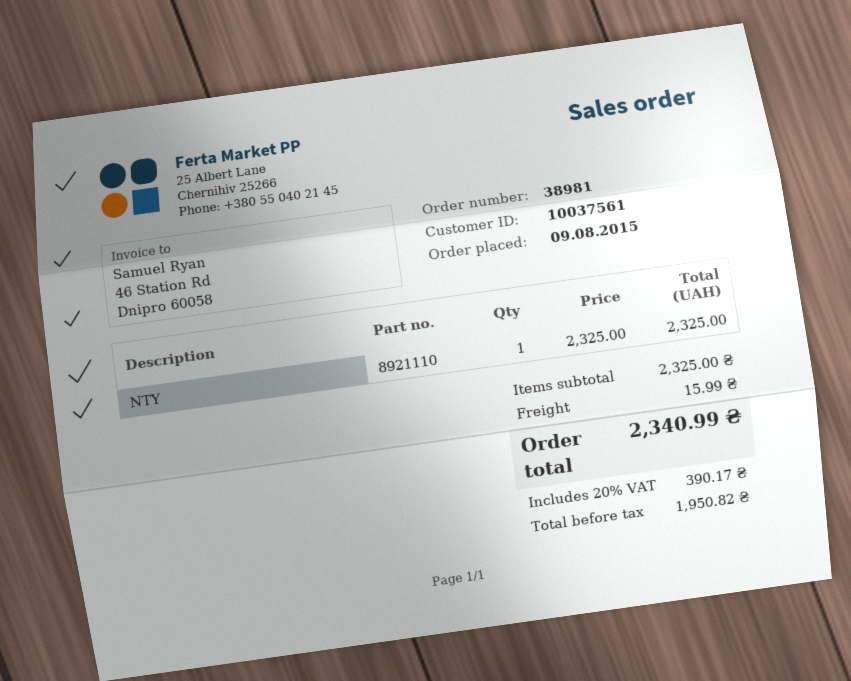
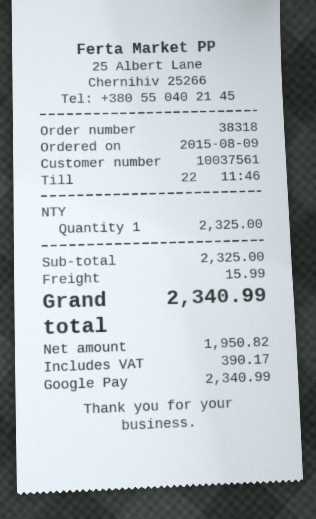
order number: 38981 -> 38318

